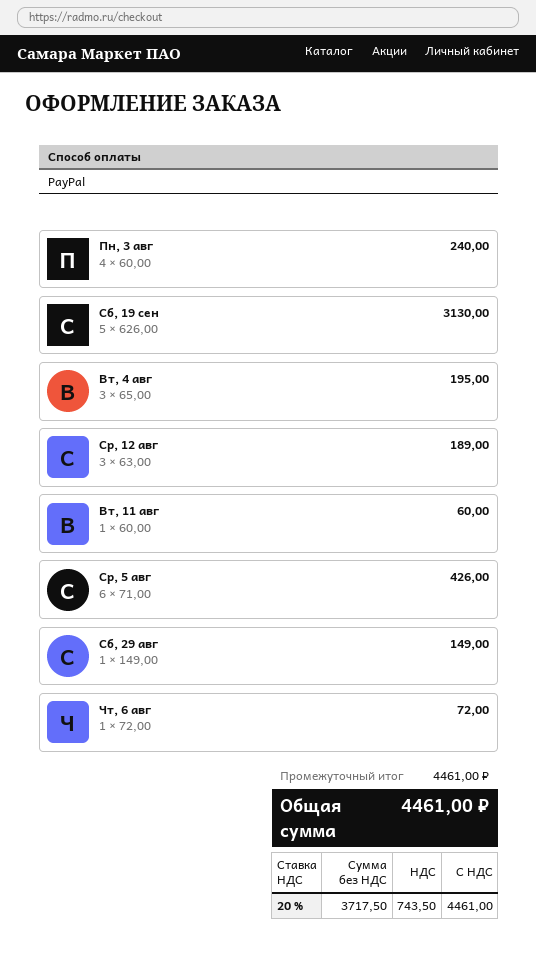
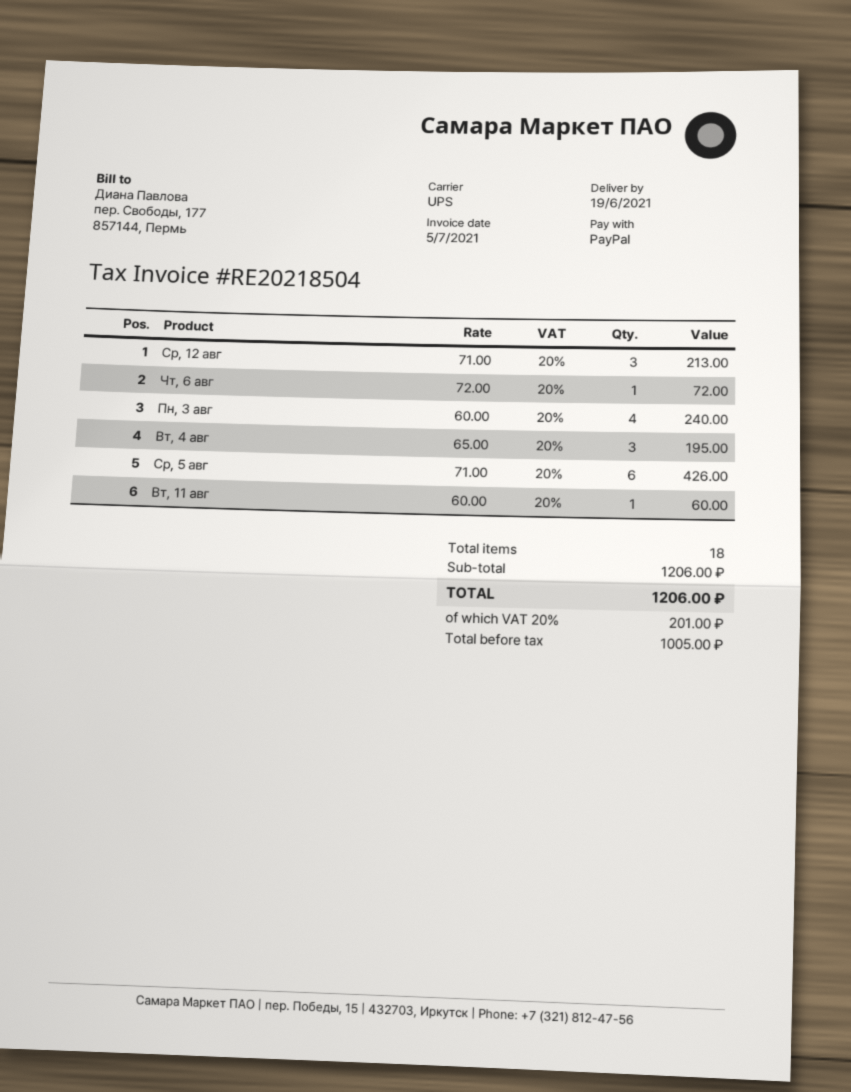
Сб, 19 сен: 5 x 626.00 = 3130.00 -> none
Ср, 12 авг: 3 x 63.00 = 189.00 -> 3 x 71.00 = 213.00
Сб, 29 авг: 1 x 149.00 = 149.00 -> none
subtotal: 4461.00 -> 1206.00
net: 3717.50 -> 1005.00
tax: 20% = 743.50 -> 20% = 201.00
total: 4461.00 -> 1206.00

